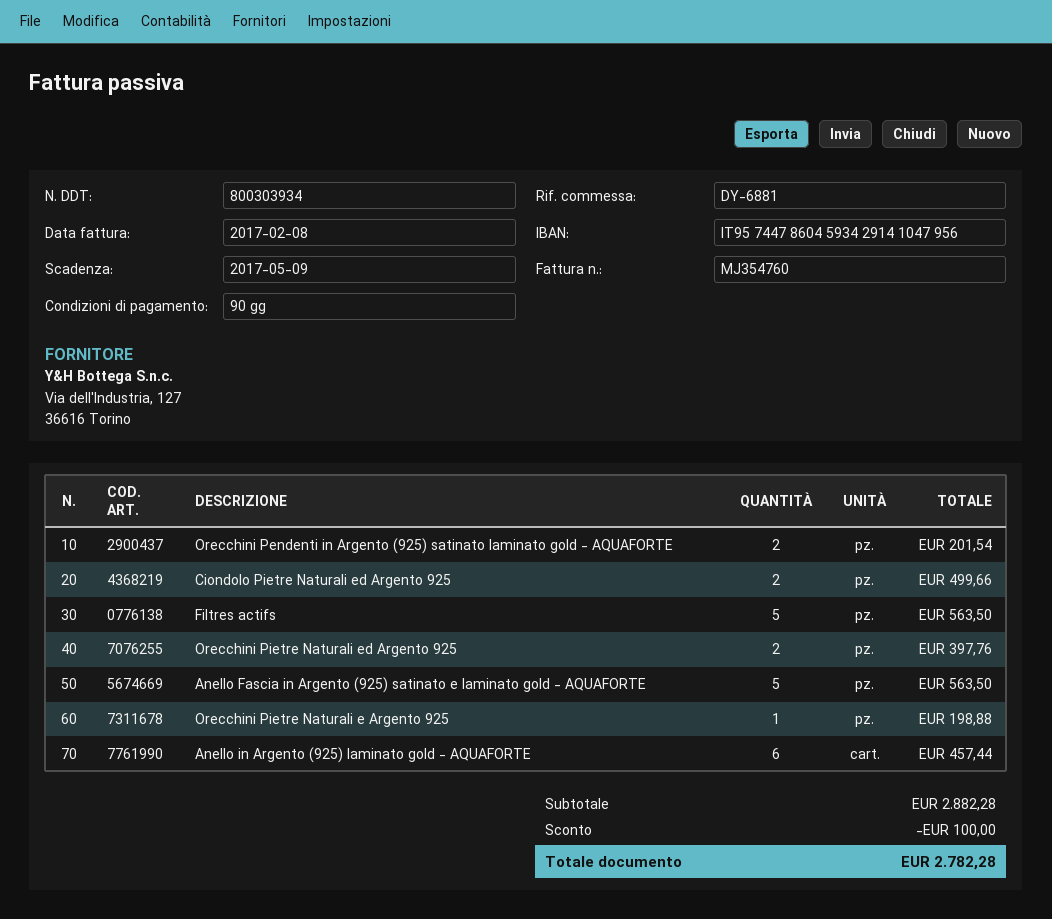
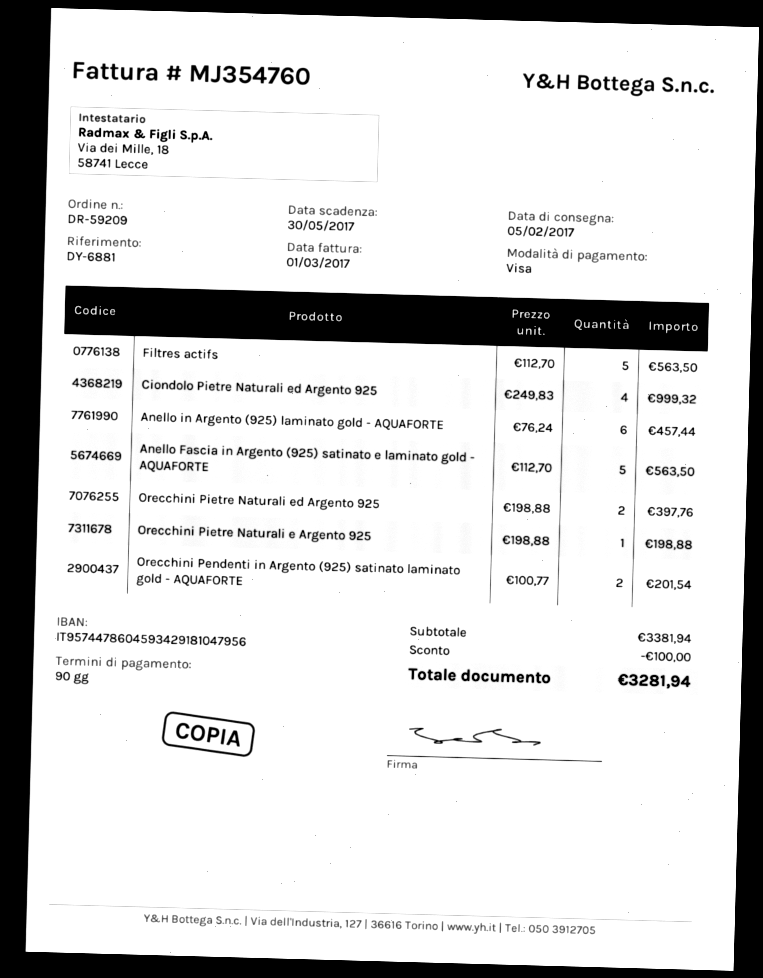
invoice date: 2017-02-08 -> 2017-03-01
due date: 2017-05-09 -> 2017-05-30
bank account: IT9574478604593429141047956 -> IT9574478604593429181047956
Ciondolo Pietre Naturali ed Argento 925: 2 for 499.66 -> 4 for 999.32
subtotal: 2882.28 -> 3381.94
total: 2782.28 -> 3281.94

